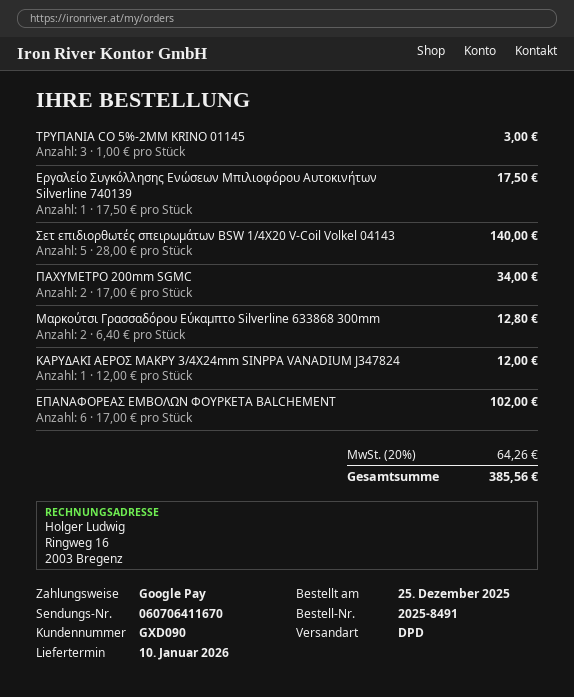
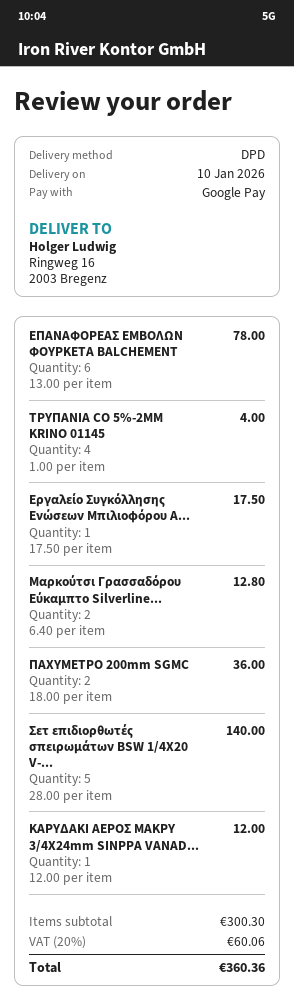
ΤΡΥΠΑΝΙΑ CO 5%-2MM KRINO 01145: 3 x 1.00 = 3.00 -> 4 x 1.00 = 4.00
ΠΑΧΥΜΕΤΡΟ 200mm SGMC: 2 x 17.00 = 34.00 -> 2 x 18.00 = 36.00
ΕΠΑΝΑΦΟΡΕΑΣ ΕΜΒΟΛΩΝ ΦΟΥΡΚΕΤΑ BALCHEMENT: 6 x 17.00 = 102.00 -> 6 x 13.00 = 78.00
tax: 20% = 64.26 -> 20% = 60.06
total: 385.56 -> 360.36

